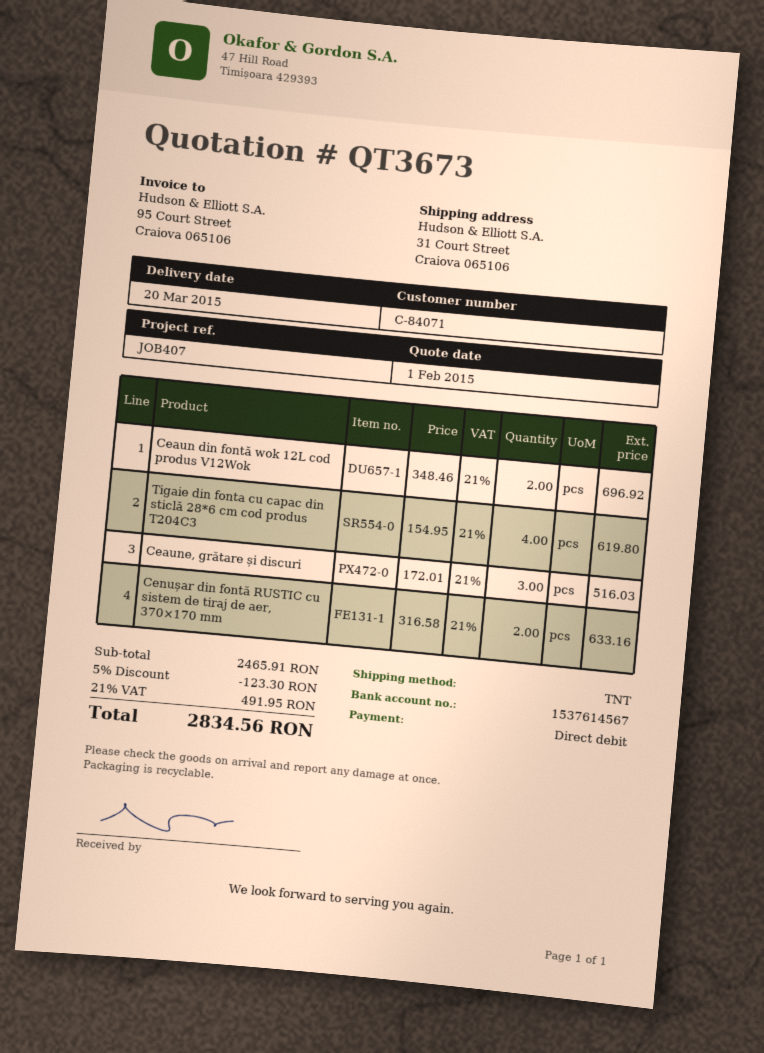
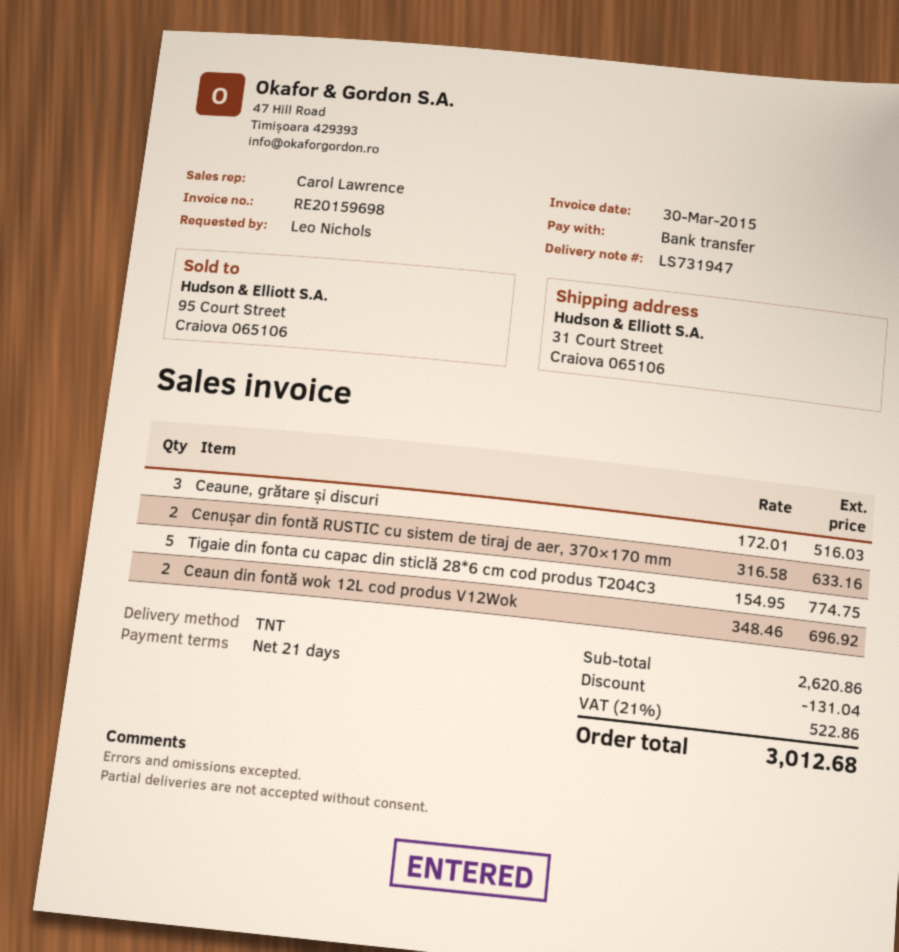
payment method: direct debit -> bank transfer
Tigaie din fonta cu capac din sticlă 28*6 cm cod produs T204C3: 4 x 154.95 = 619.80 -> 5 x 154.95 = 774.75
subtotal: 2465.91 -> 2620.86
discount: 123.30 -> 131.04
tax: 21% = 491.95 -> 21% = 522.86
total: 2834.56 -> 3012.68

